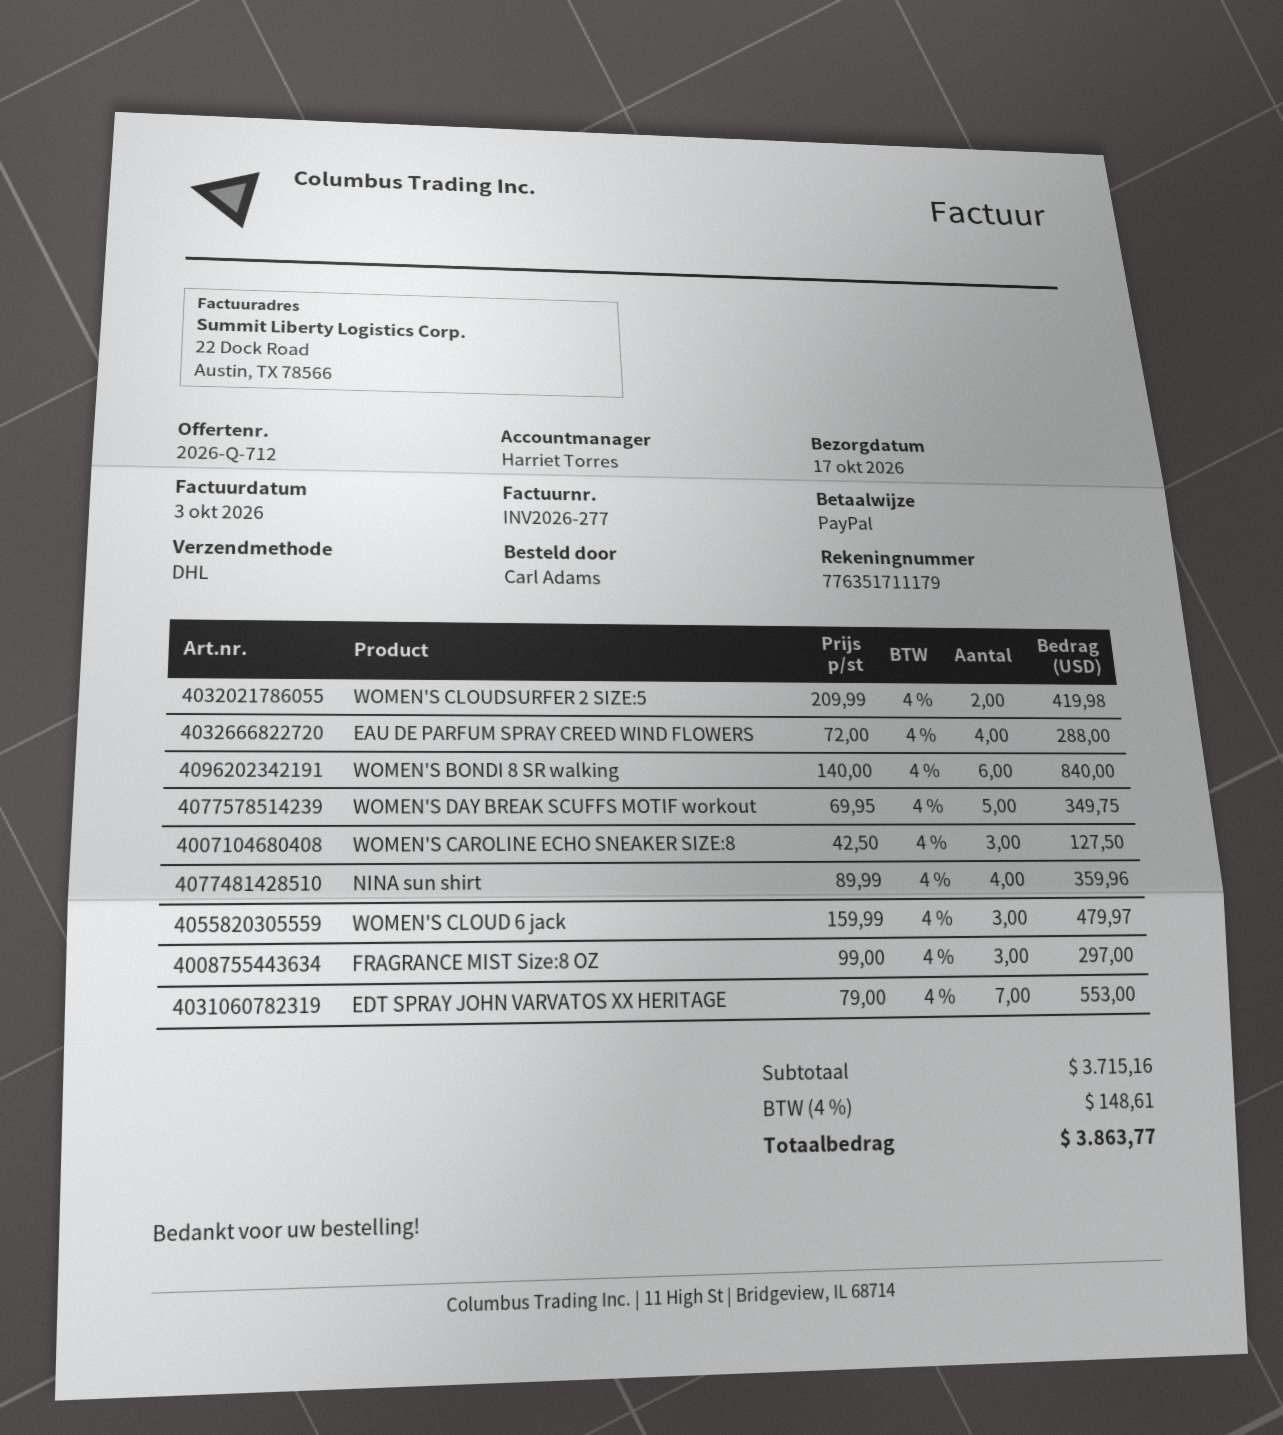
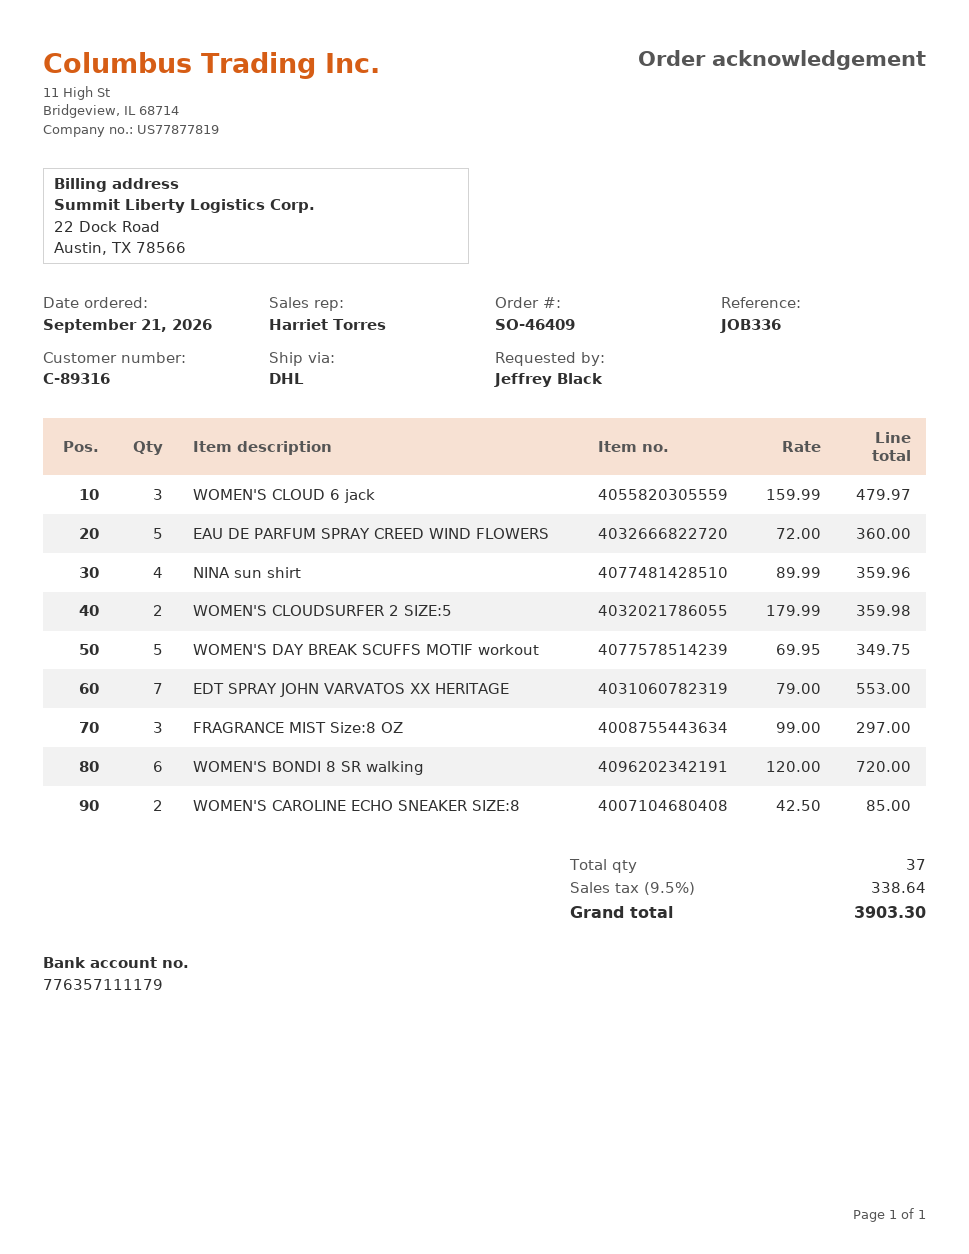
ordered by: Carl Adams -> Jeffrey Black
bank account: 776351711179 -> 776357111179
WOMEN'S CLOUDSURFER 2 SIZE:5: 2 x 209.99 = 419.98 -> 2 x 179.99 = 359.98
EAU DE PARFUM SPRAY CREED WIND FLOWERS: 4 x 72.00 = 288.00 -> 5 x 72.00 = 360.00
WOMEN'S BONDI 8 SR walking: 6 x 140.00 = 840.00 -> 6 x 120.00 = 720.00
WOMEN'S CAROLINE ECHO SNEAKER SIZE:8: 3 x 42.50 = 127.50 -> 2 x 42.50 = 85.00
tax: 4% = 148.61 -> 9.5% = 338.64
total: 3863.77 -> 3903.30

